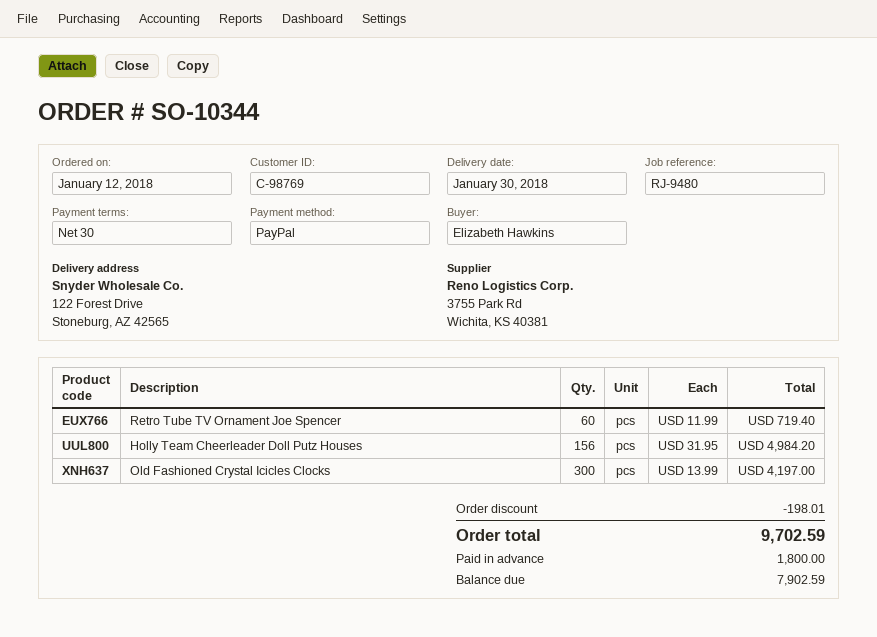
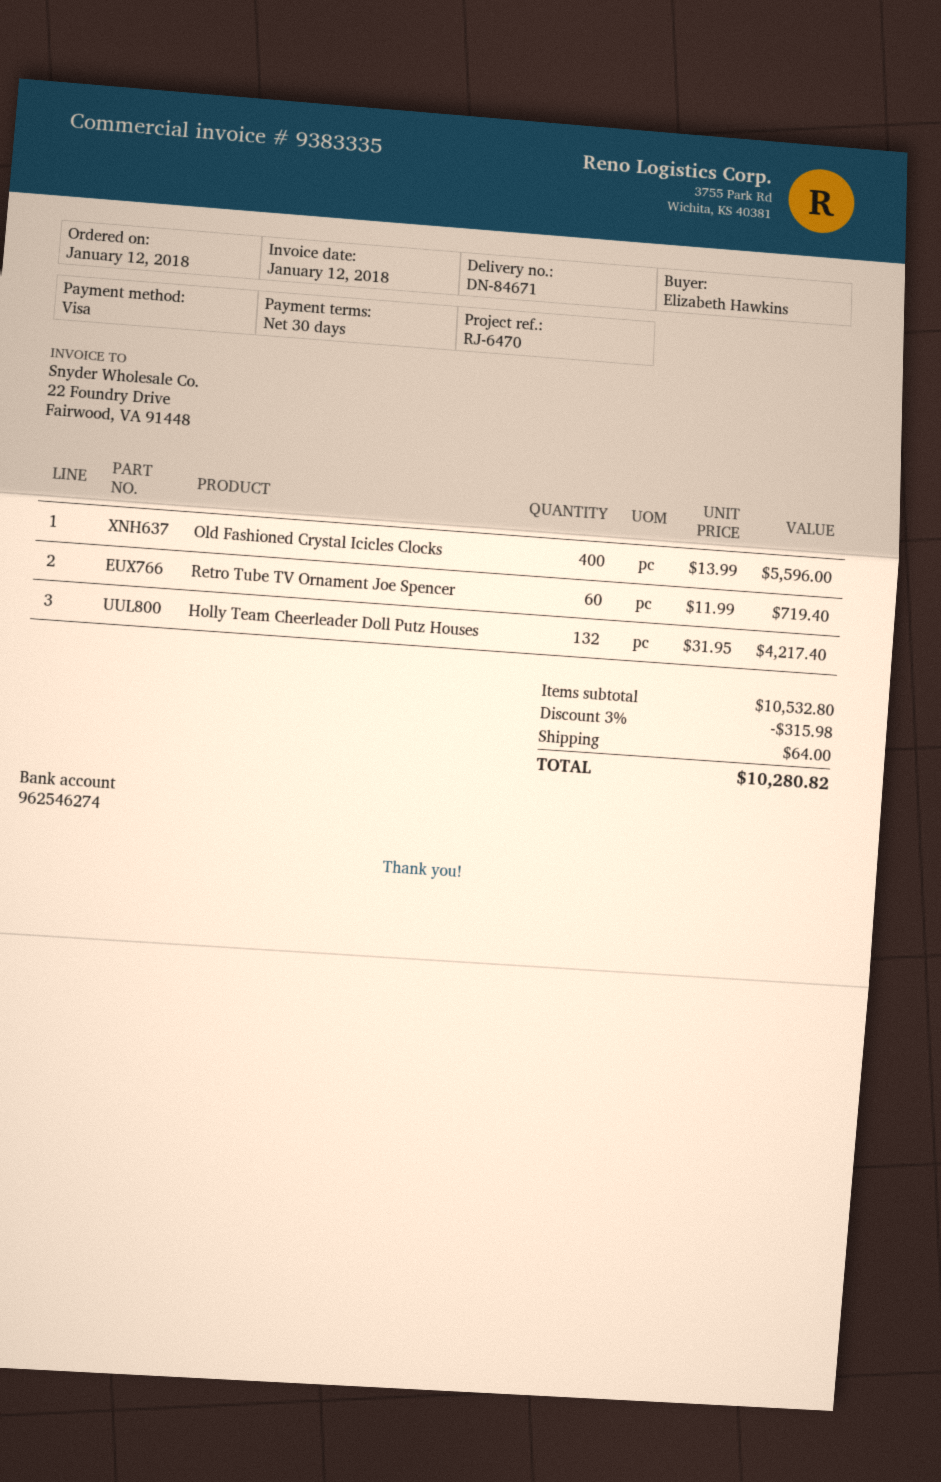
reference: RJ-9480 -> RJ-6470
payment method: PayPal -> Visa
Holly Team Cheerleader Doll Putz Houses: 156 x 31.95 = 4984.20 -> 132 x 31.95 = 4217.40
Old Fashioned Crystal Icicles Clocks: 300 x 13.99 = 4197.00 -> 400 x 13.99 = 5596.00
discount: 198.01 -> 315.98
shipping: none -> 64.00
total: 9702.59 -> 10280.82

